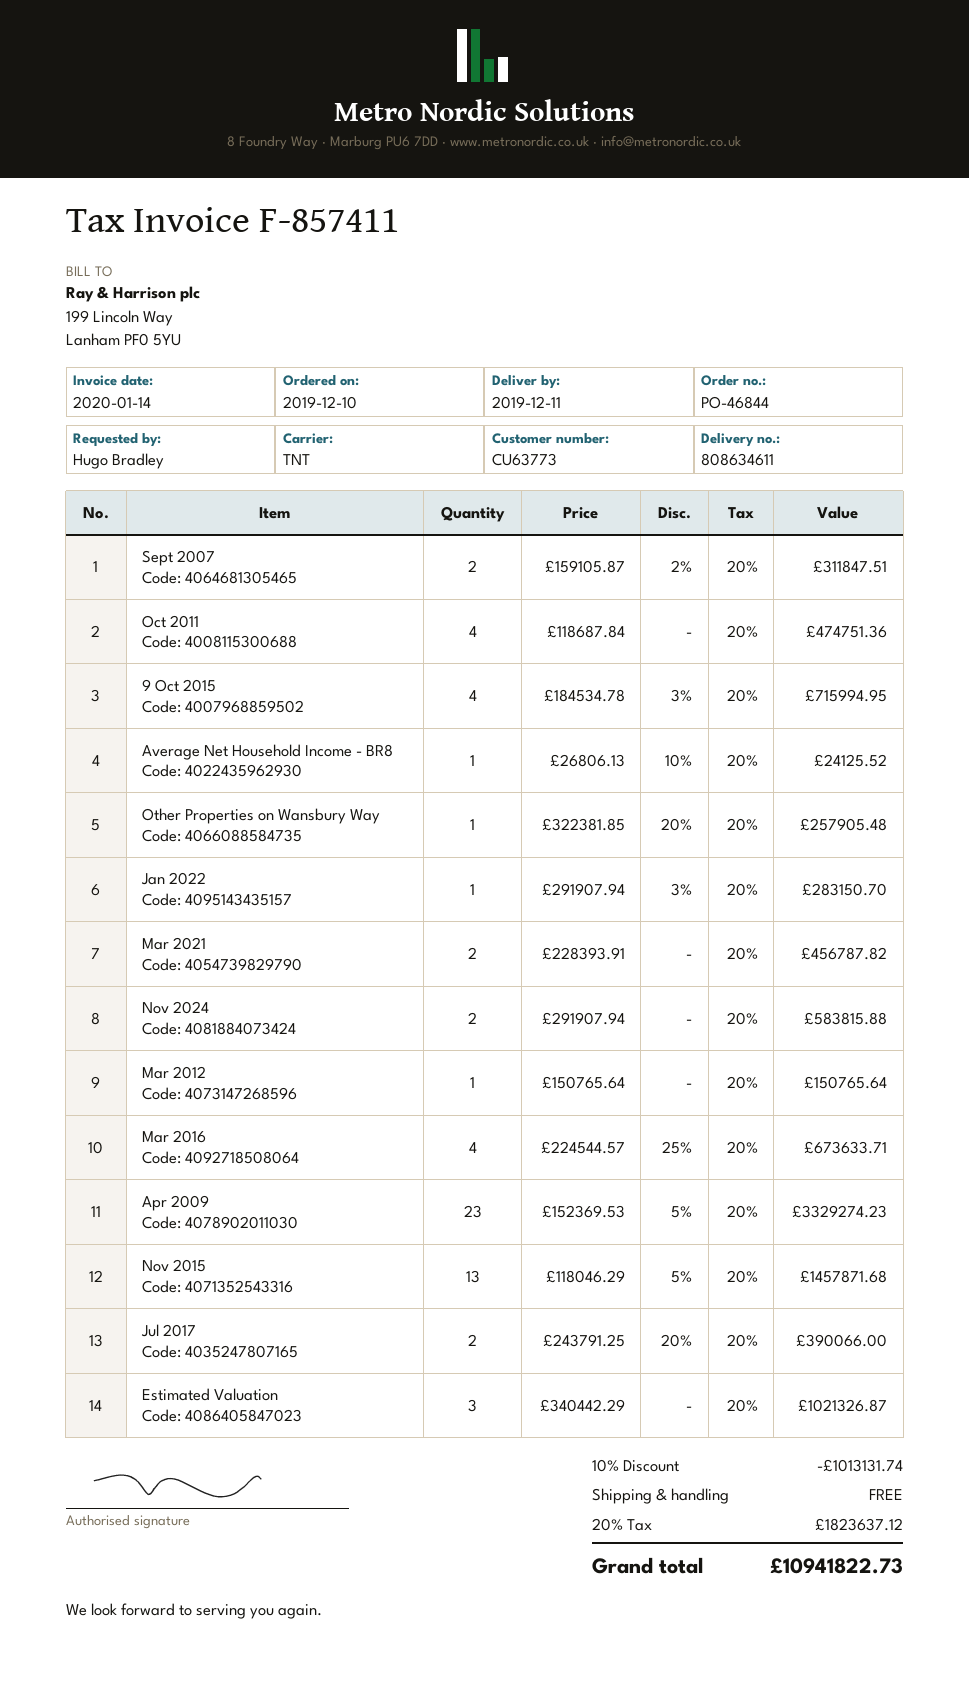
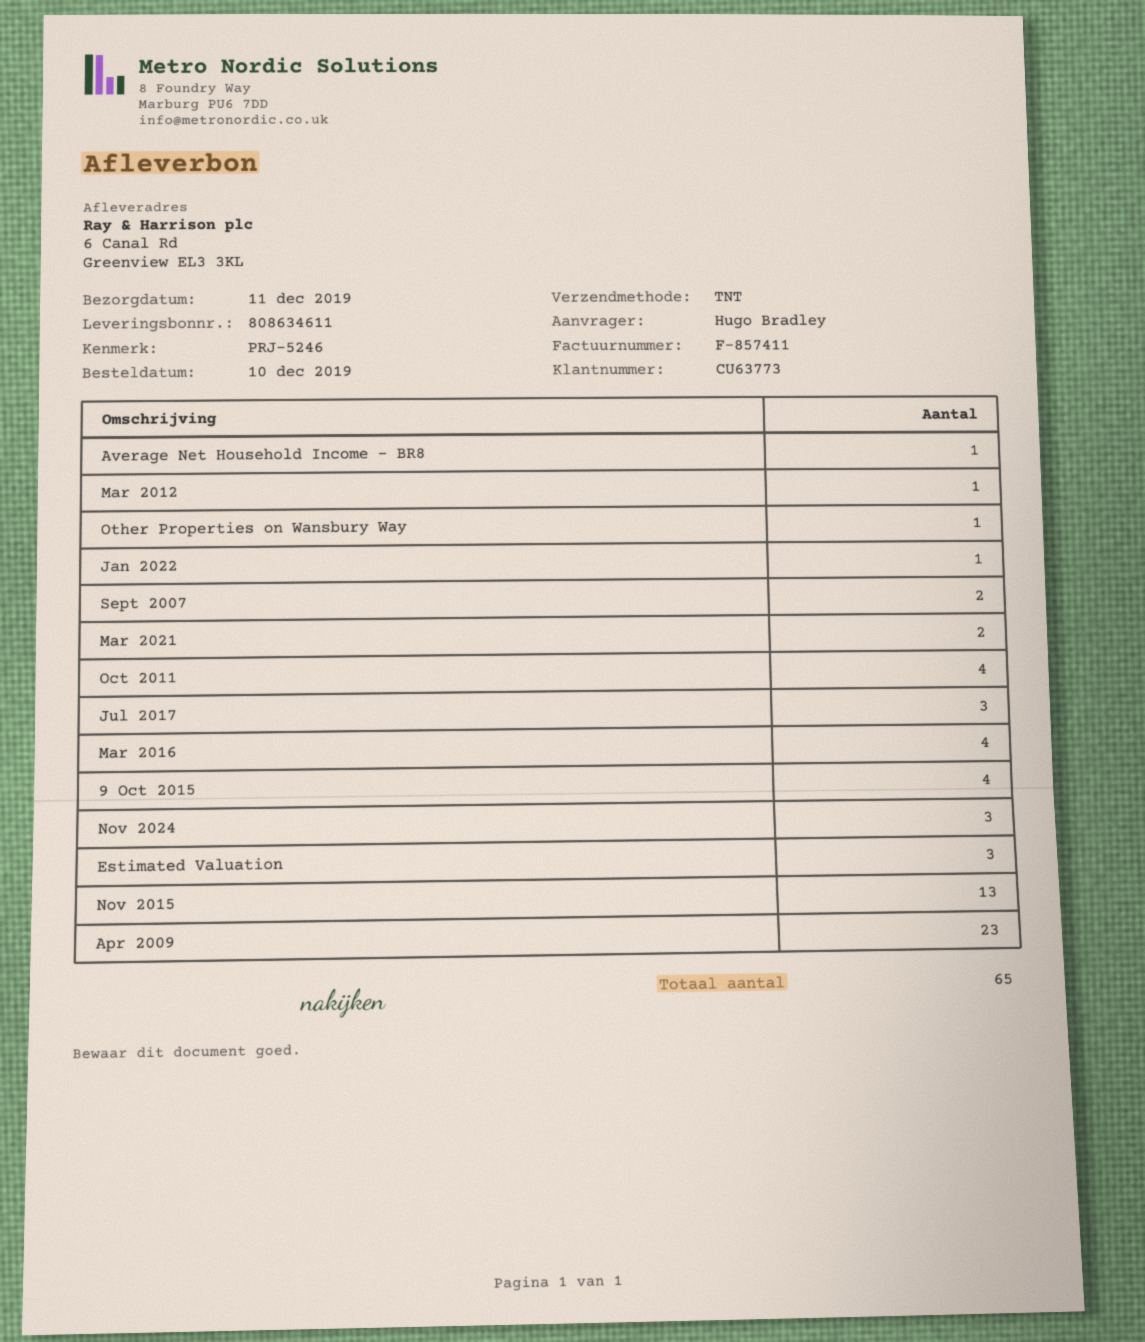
Nov 2024: 2 -> 3
Jul 2017: 2 -> 3

